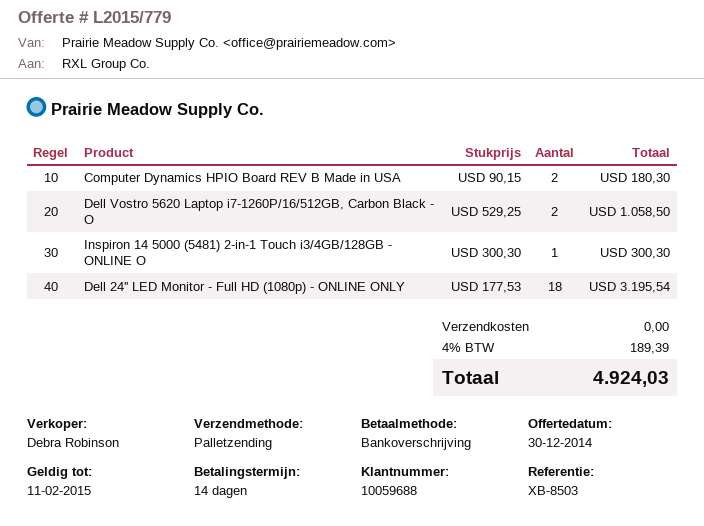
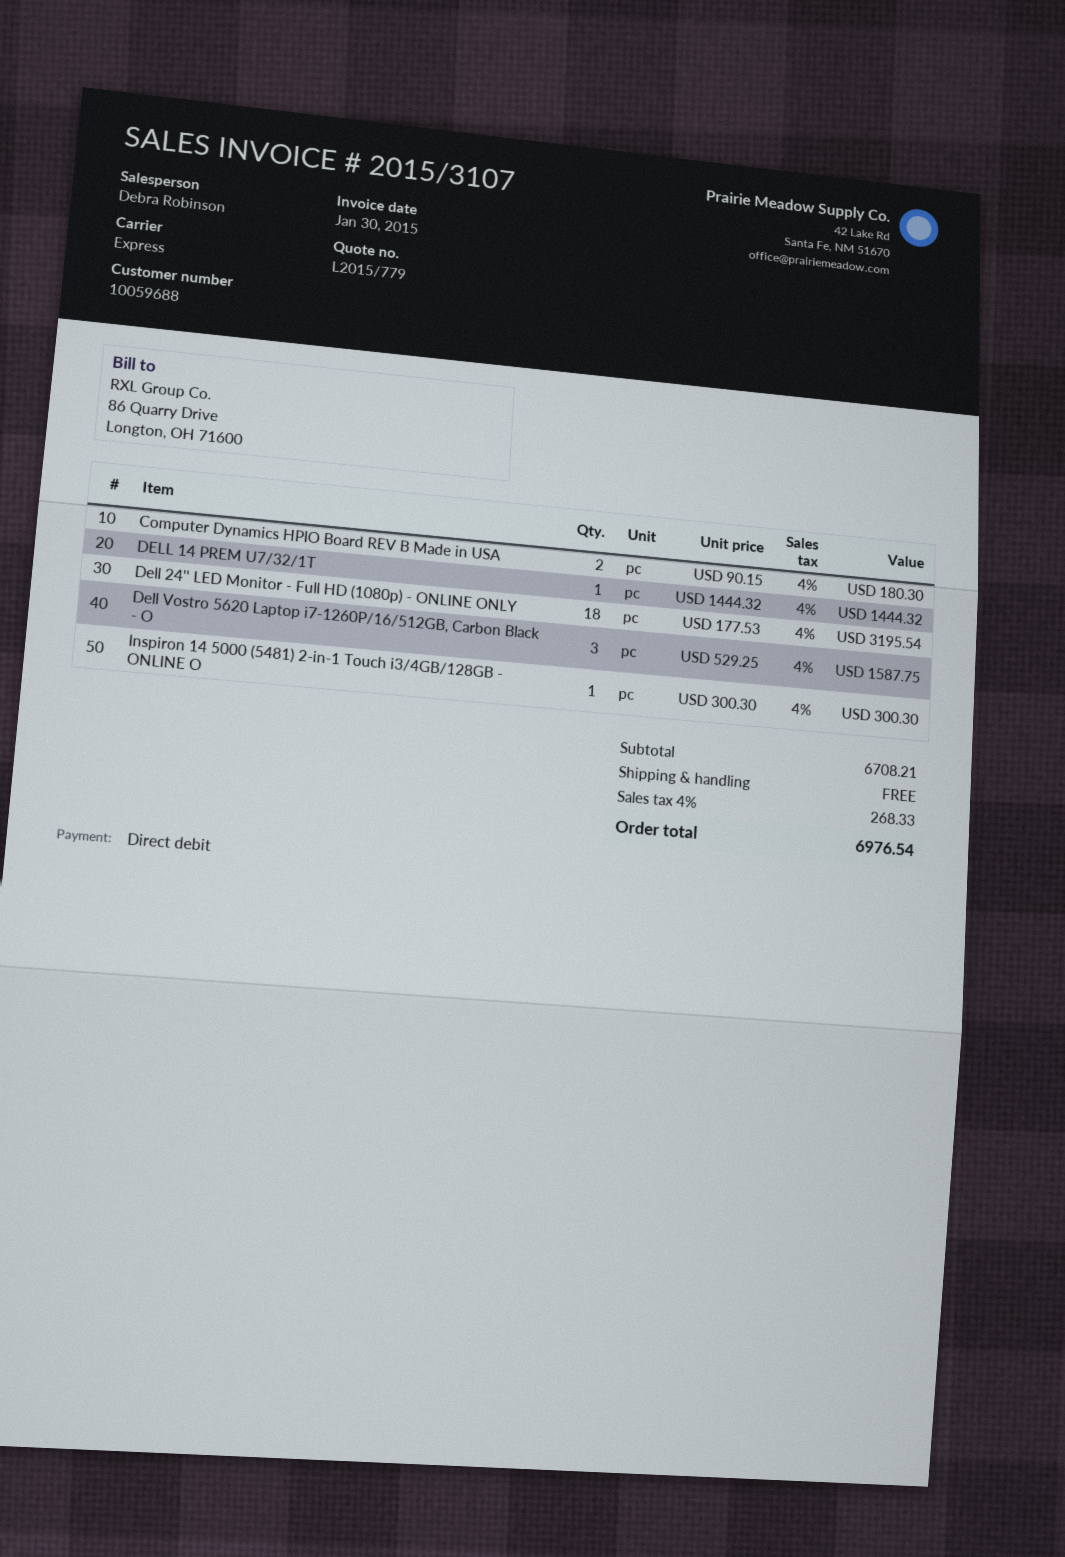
payment method: bank transfer -> direct debit
shipping method: pallet freight -> express
Dell Vostro 5620 Laptop i7-1260P/16/512GB, Carbon Black - O: 2 x 529.25 = 1058.50 -> 3 x 529.25 = 1587.75
DELL 14 PREM U7/32/1T: none -> 1 x 1444.32 = 1444.32
tax: 4% = 189.39 -> 4% = 268.33
total: 4924.03 -> 6976.54

